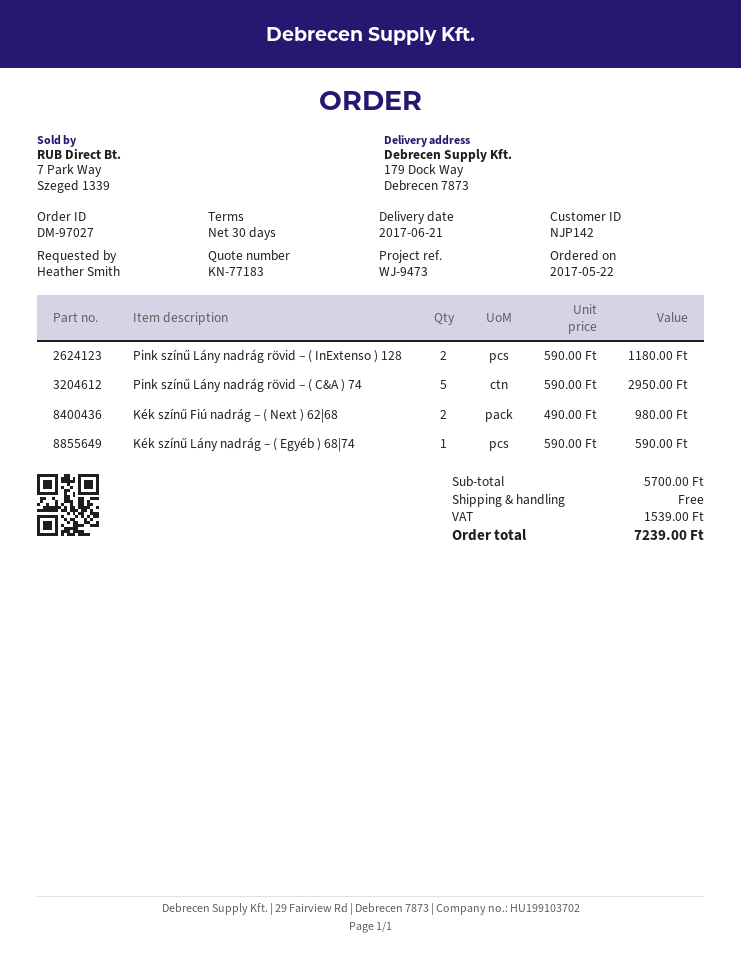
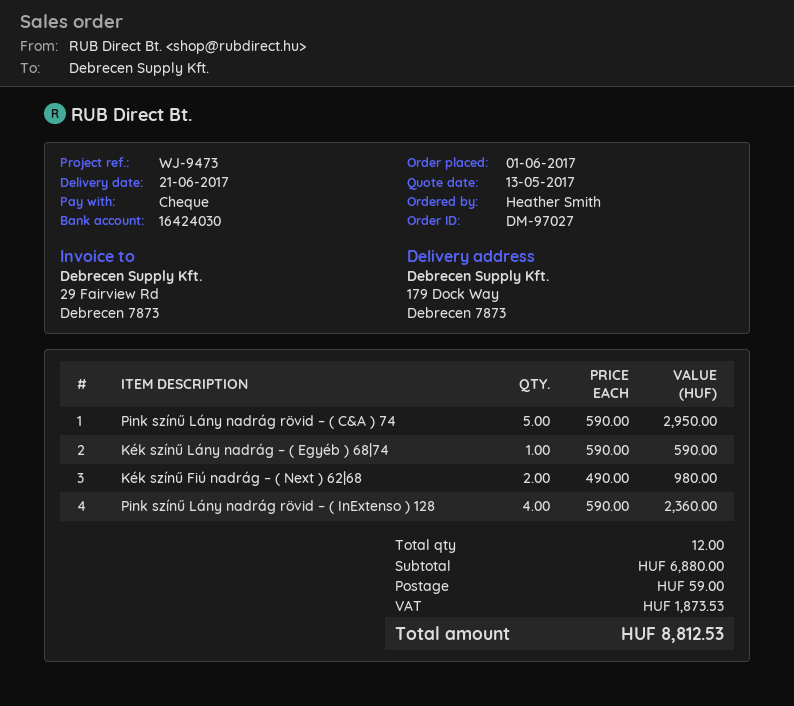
order date: 2017-05-22 -> 2017-06-01
Pink színű Lány nadrág rövid – ( InExtenso ) 128: 2 x 590.00 = 1180.00 -> 4 x 590.00 = 2360.00
subtotal: 5700.00 -> 6880.00
shipping: 0.00 -> 59.00
tax: 1539.00 -> 1873.53
total: 7239.00 -> 8812.53

